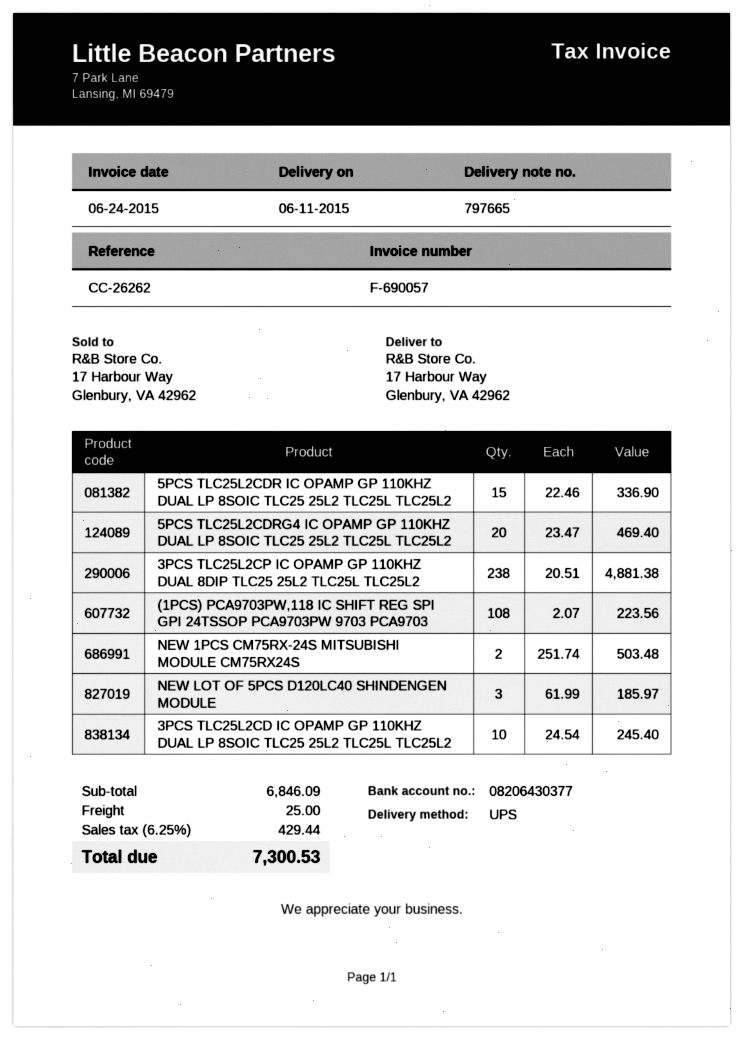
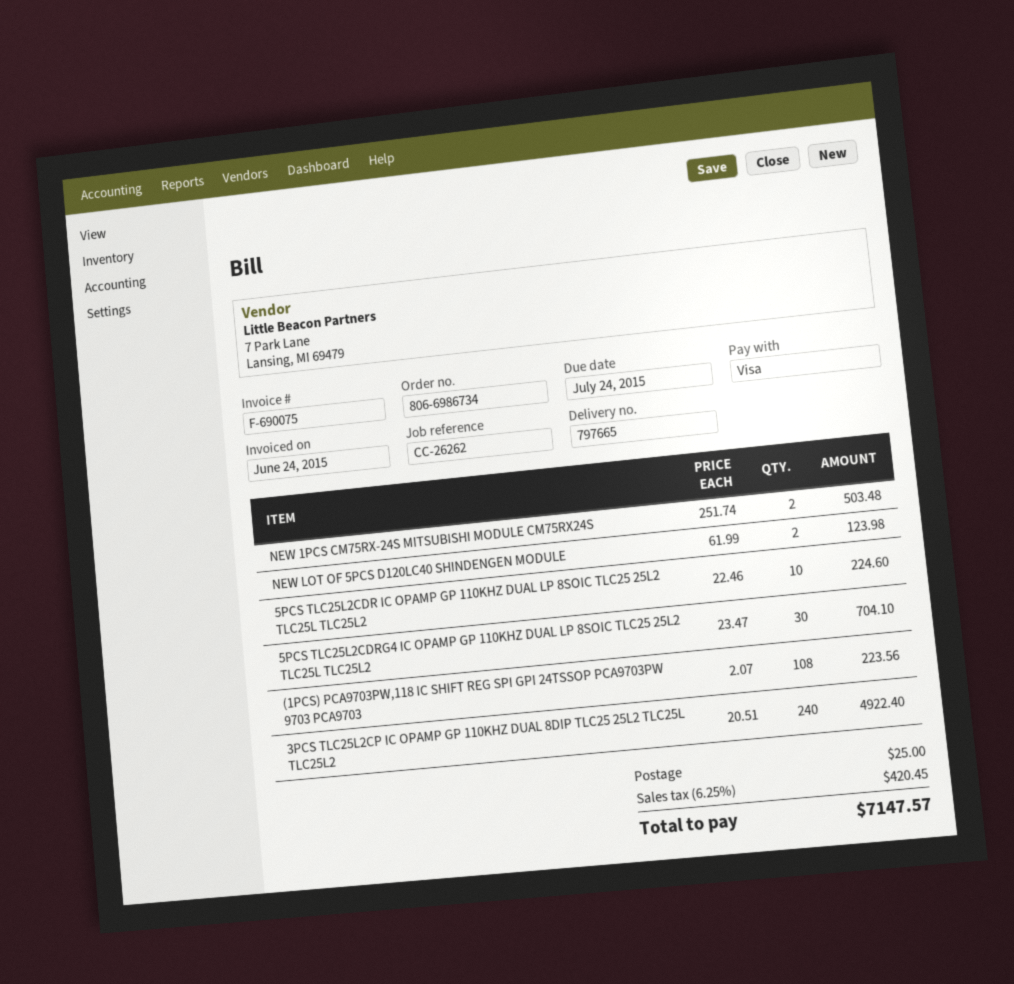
invoice number: F-690057 -> F-690075
5PCS TLC25L2CDR IC OPAMP GP 110KHZ DUAL LP 8SOIC TLC25 25L2 TLC25L TLC25L2: 15 x 22.46 = 336.90 -> 10 x 22.46 = 224.60
5PCS TLC25L2CDRG4 IC OPAMP GP 110KHZ DUAL LP 8SOIC TLC25 25L2 TLC25L TLC25L2: 20 x 23.47 = 469.40 -> 30 x 23.47 = 704.10
3PCS TLC25L2CP IC OPAMP GP 110KHZ DUAL 8DIP TLC25 25L2 TLC25L TLC25L2: 238 x 20.51 = 4881.38 -> 240 x 20.51 = 4922.40
NEW LOT OF 5PCS D120LC40 SHINDENGEN MODULE: 3 x 61.99 = 185.97 -> 2 x 61.99 = 123.98
3PCS TLC25L2CD IC OPAMP GP 110KHZ DUAL LP 8SOIC TLC25 25L2 TLC25L TLC25L2: 10 x 24.54 = 245.40 -> none
tax: 6.25% = 429.44 -> 6.25% = 420.45
total: 7300.53 -> 7147.57

